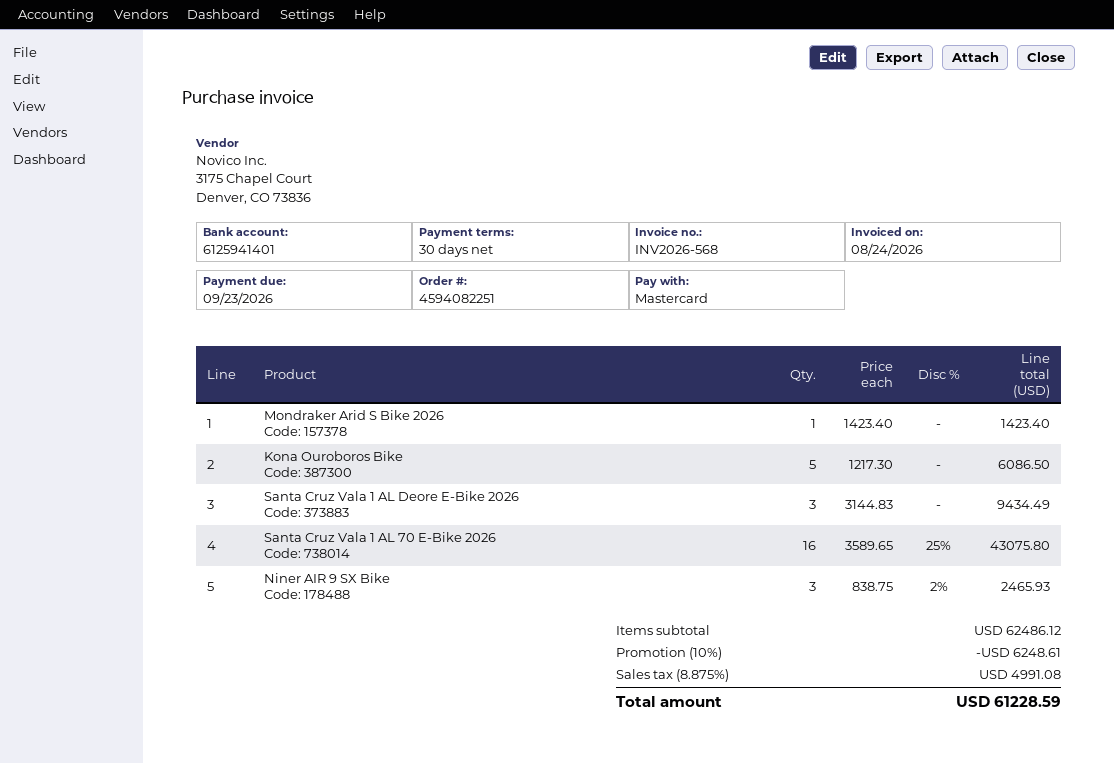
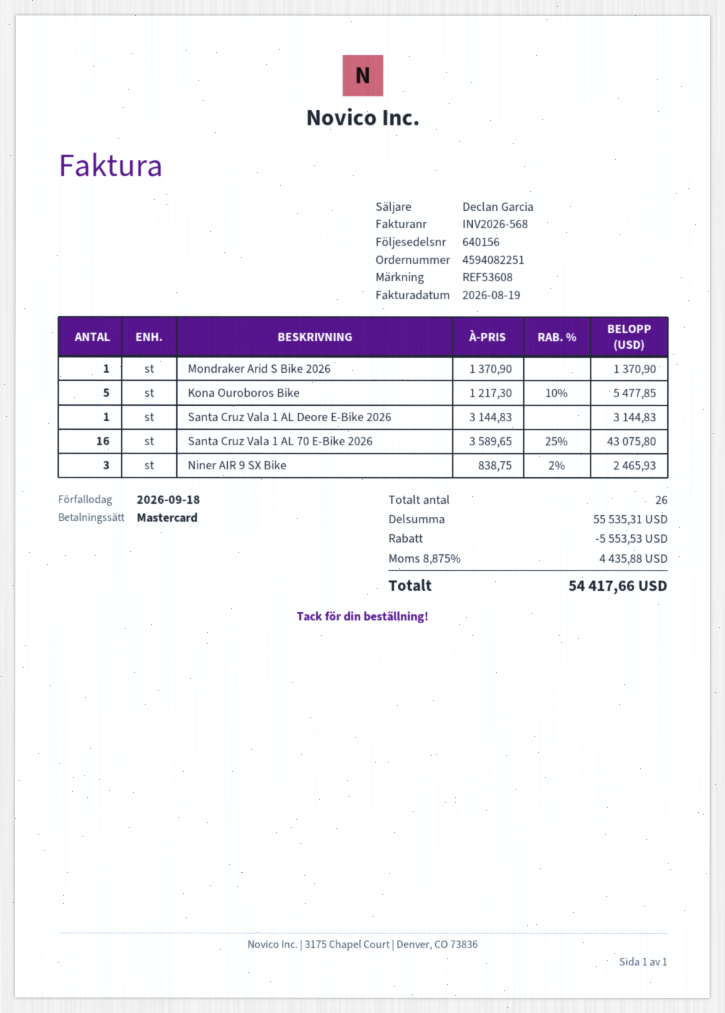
invoice date: 2026-08-24 -> 2026-08-19
due date: 2026-09-23 -> 2026-09-18
Mondraker Arid S Bike 2026: 1 x 1423.40 = 1423.40 -> 1 x 1370.90 = 1370.90
Kona Ouroboros Bike: 5 x 1217.30 = 6086.50 -> 5 x 1217.30 - 10% = 5477.85
Santa Cruz Vala 1 AL Deore E-Bike 2026: 3 x 3144.83 = 9434.49 -> 1 x 3144.83 = 3144.83
subtotal: 62486.12 -> 55535.31
discount: 6248.61 -> 5553.53
tax: 8.875% = 4991.08 -> 8.875% = 4435.88
total: 61228.59 -> 54417.66

